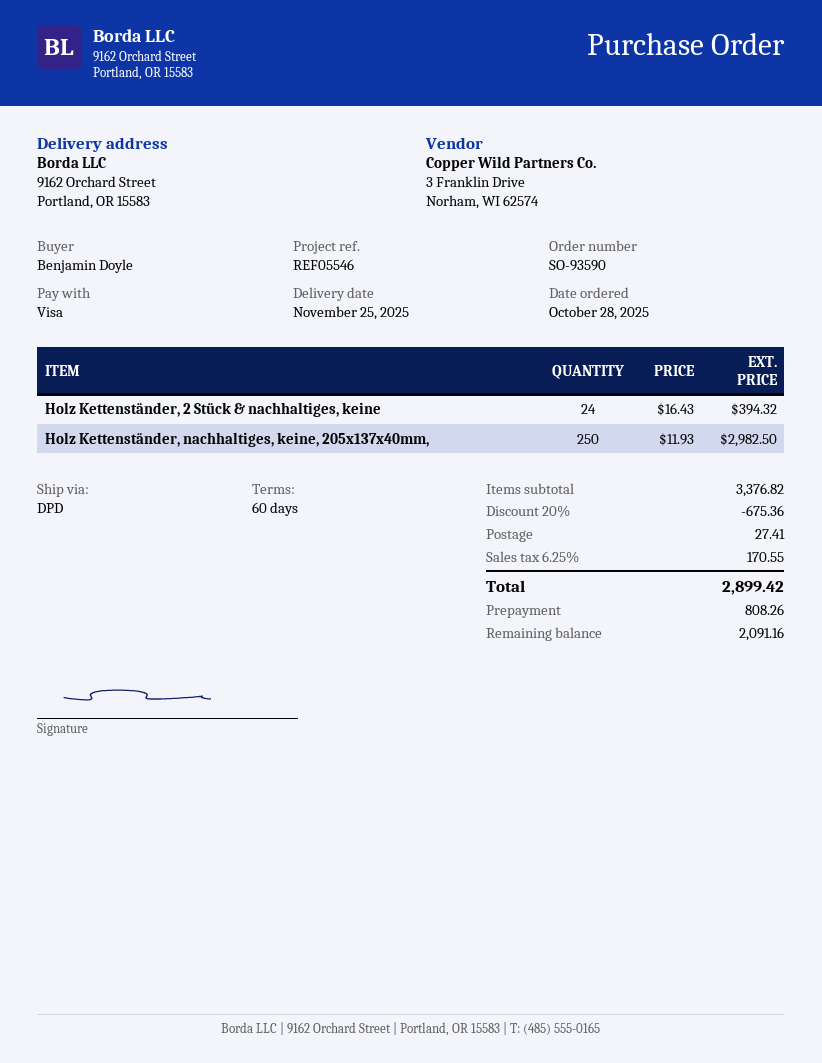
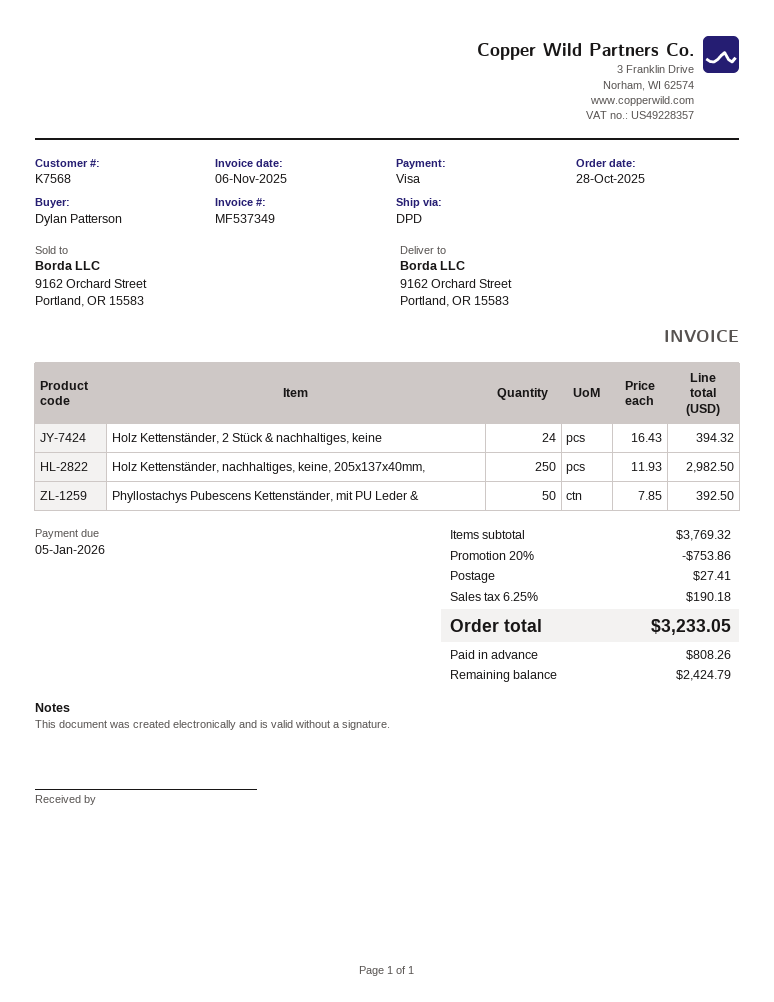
ordered by: Benjamin Doyle -> Dylan Patterson
Phyllostachys Pubescens Kettenständer, mit PU Leder &: none -> 50 x 7.85 = 392.50
subtotal: 3376.82 -> 3769.32
discount: 20% = 675.36 -> 20% = 753.86
tax: 6.25% = 170.55 -> 6.25% = 190.18
total: 2899.42 -> 3233.05
balance: 2091.16 -> 2424.79

